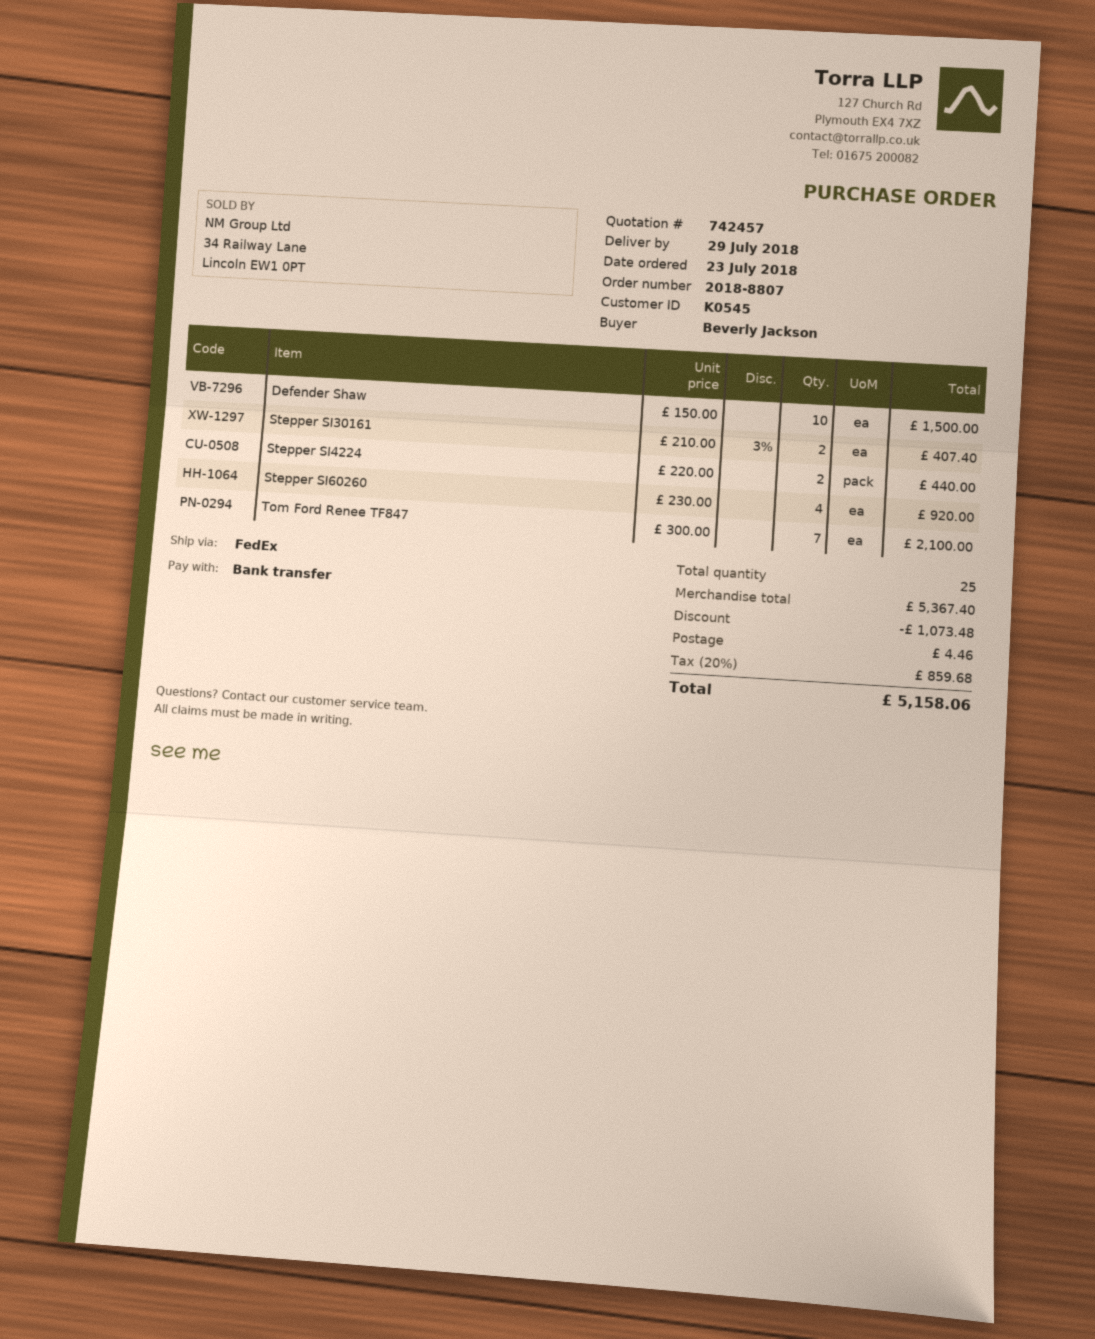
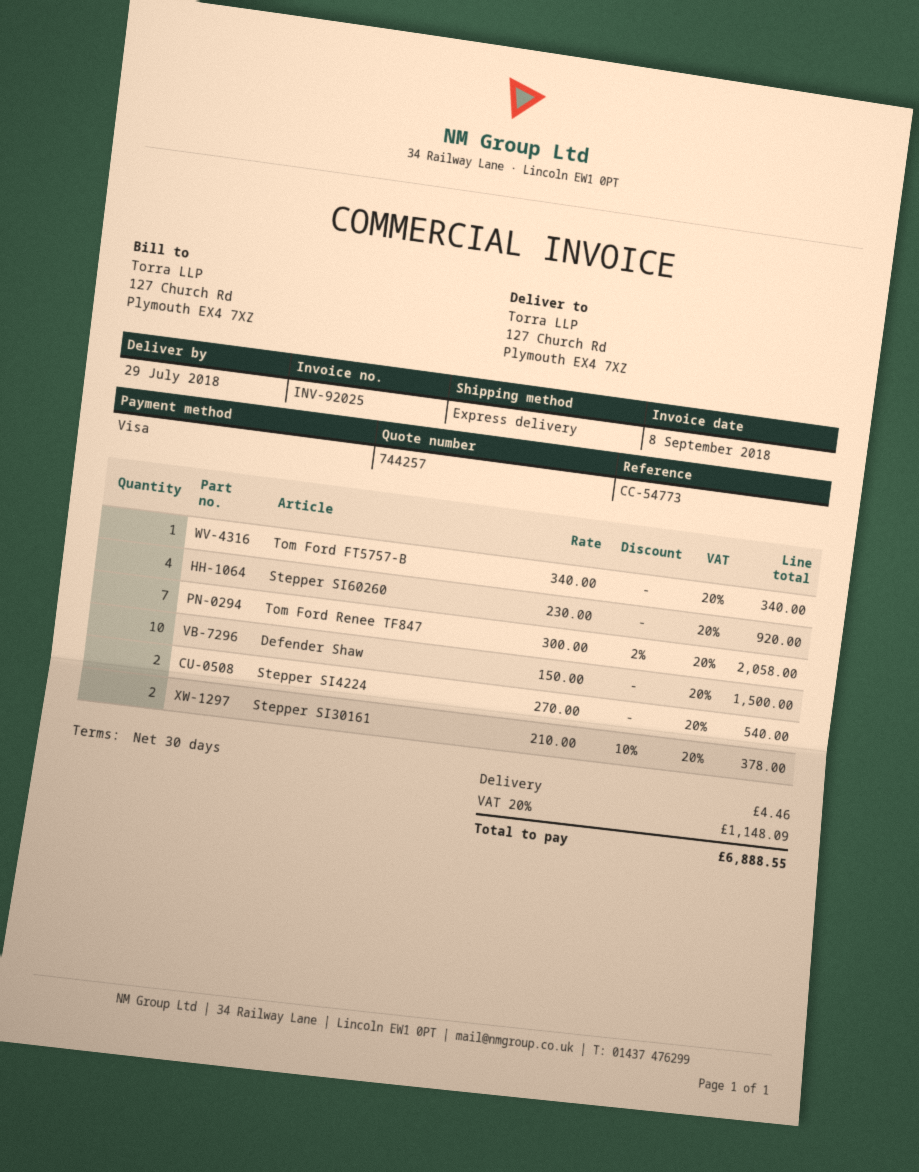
quote number: 742457 -> 744257
payment method: bank transfer -> Visa
shipping method: FedEx -> express
Stepper SI30161: 2 x 210.00 - 3% = 407.40 -> 2 x 210.00 - 10% = 378.00
Stepper SI4224: 2 x 220.00 = 440.00 -> 2 x 270.00 = 540.00
Tom Ford Renee TF847: 7 x 300.00 = 2100.00 -> 7 x 300.00 - 2% = 2058.00
Tom Ford FT5757-B: none -> 1 x 340.00 = 340.00
discount: 1073.48 -> none
tax: 20% = 859.68 -> 20% = 1148.09
total: 5158.06 -> 6888.55

